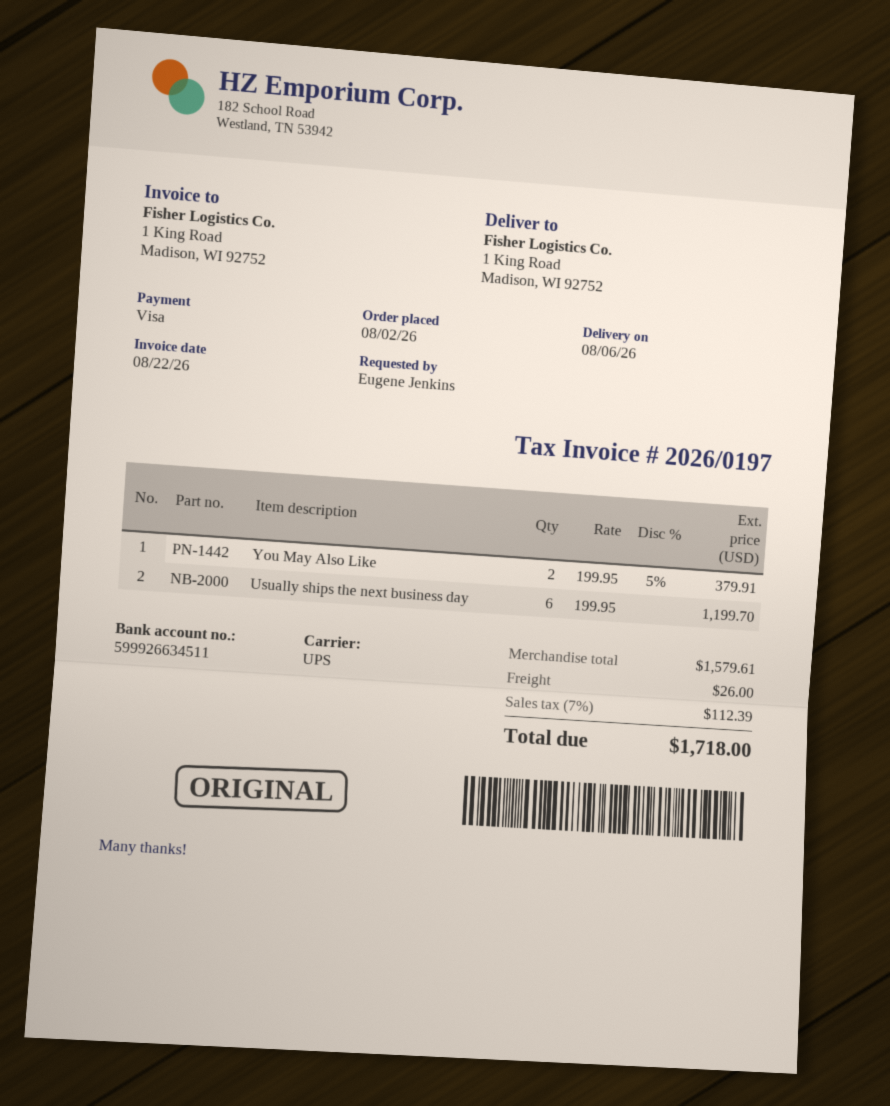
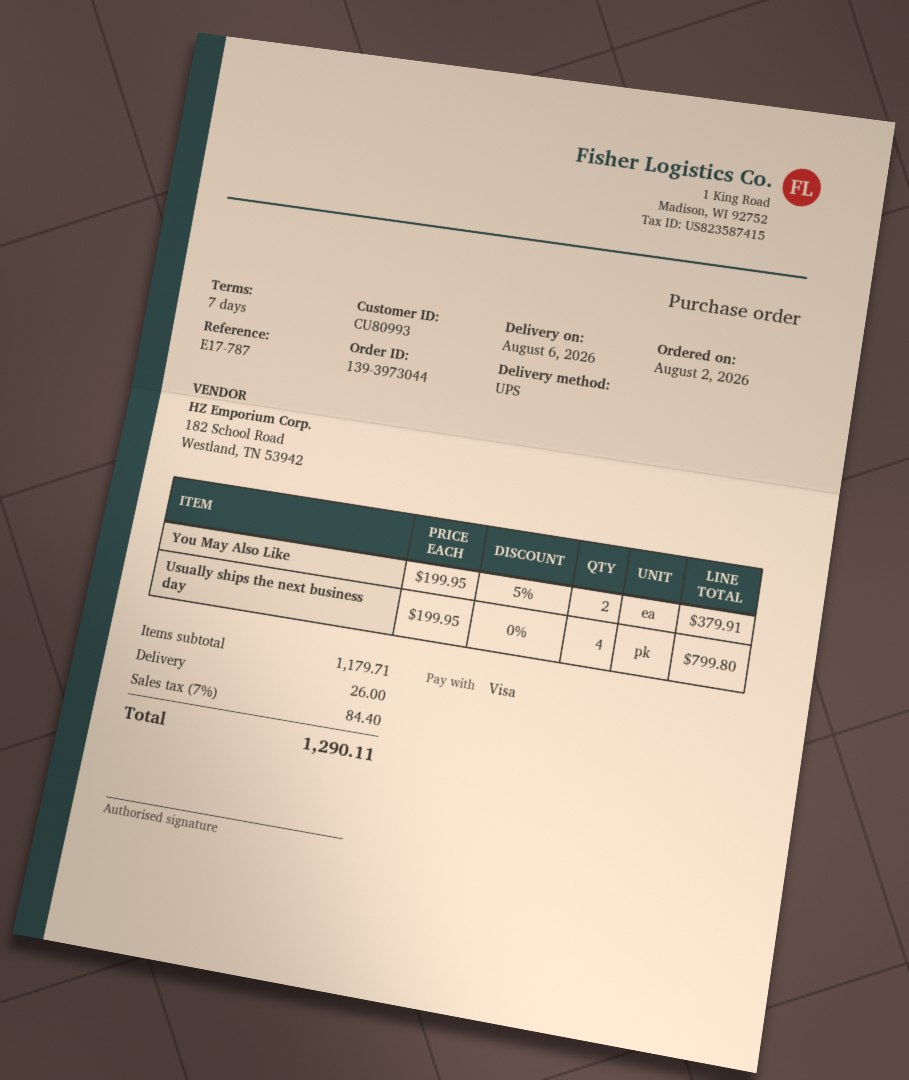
Usually ships the next business day: 6 x 199.95 = 1199.70 -> 4 x 199.95 = 799.80
subtotal: 1579.61 -> 1179.71
tax: 7% = 112.39 -> 7% = 84.40
total: 1718.00 -> 1290.11

